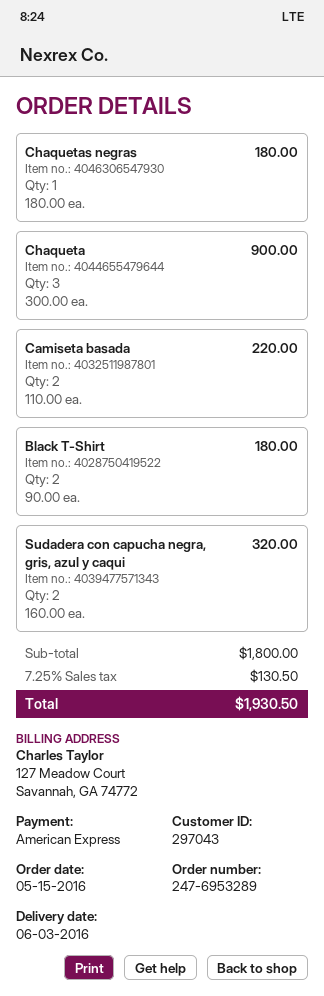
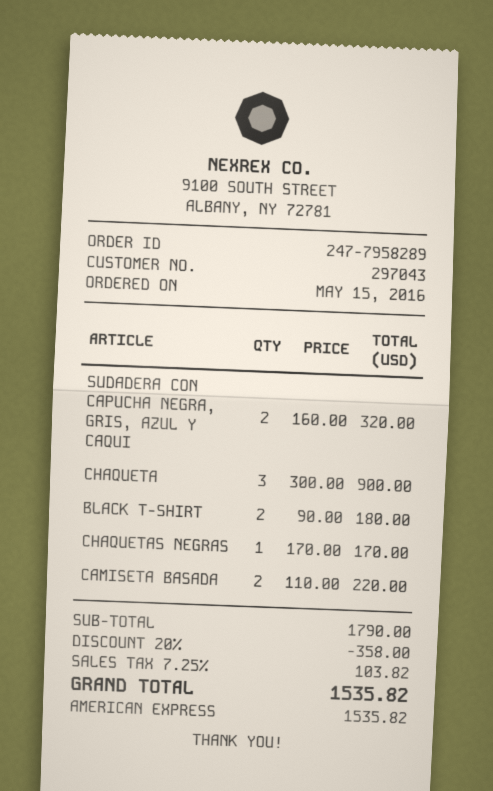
order number: 247-6953289 -> 247-7958289
Chaquetas negras: 1 x 180.00 = 180.00 -> 1 x 170.00 = 170.00
subtotal: 1800.00 -> 1790.00
discount: none -> 20% = 358.00
tax: 7.25% = 130.50 -> 7.25% = 103.82
total: 1930.50 -> 1535.82

